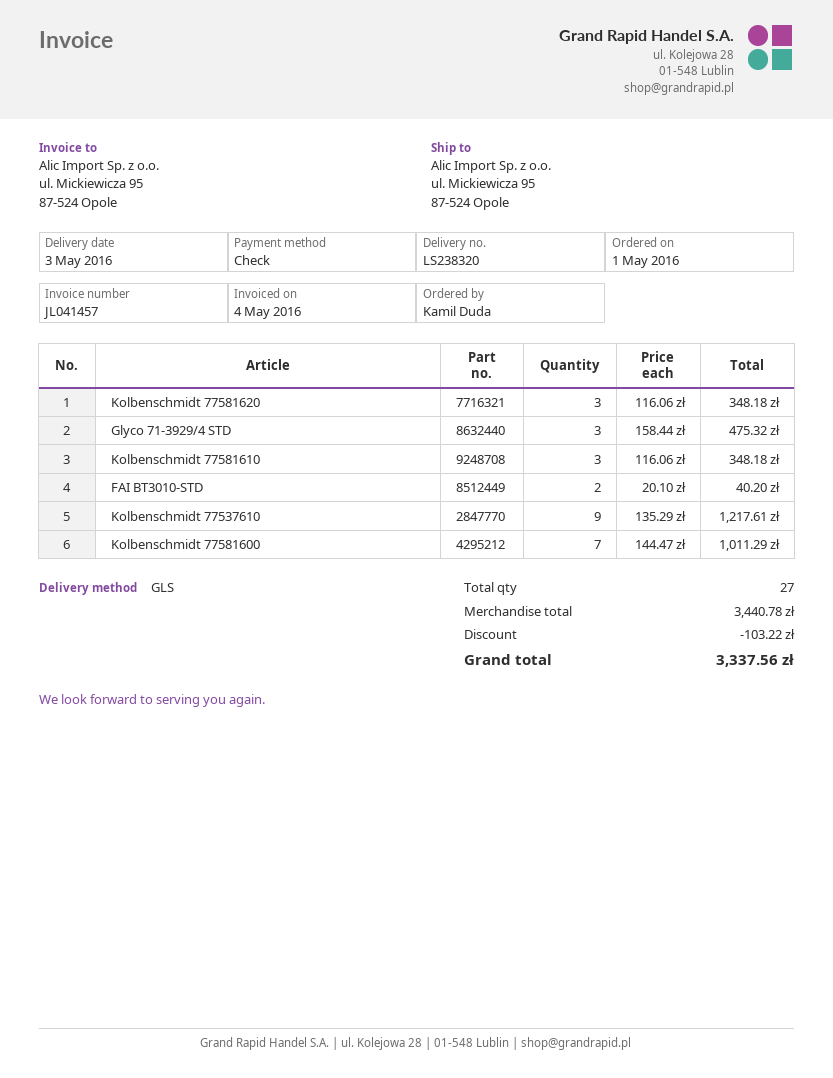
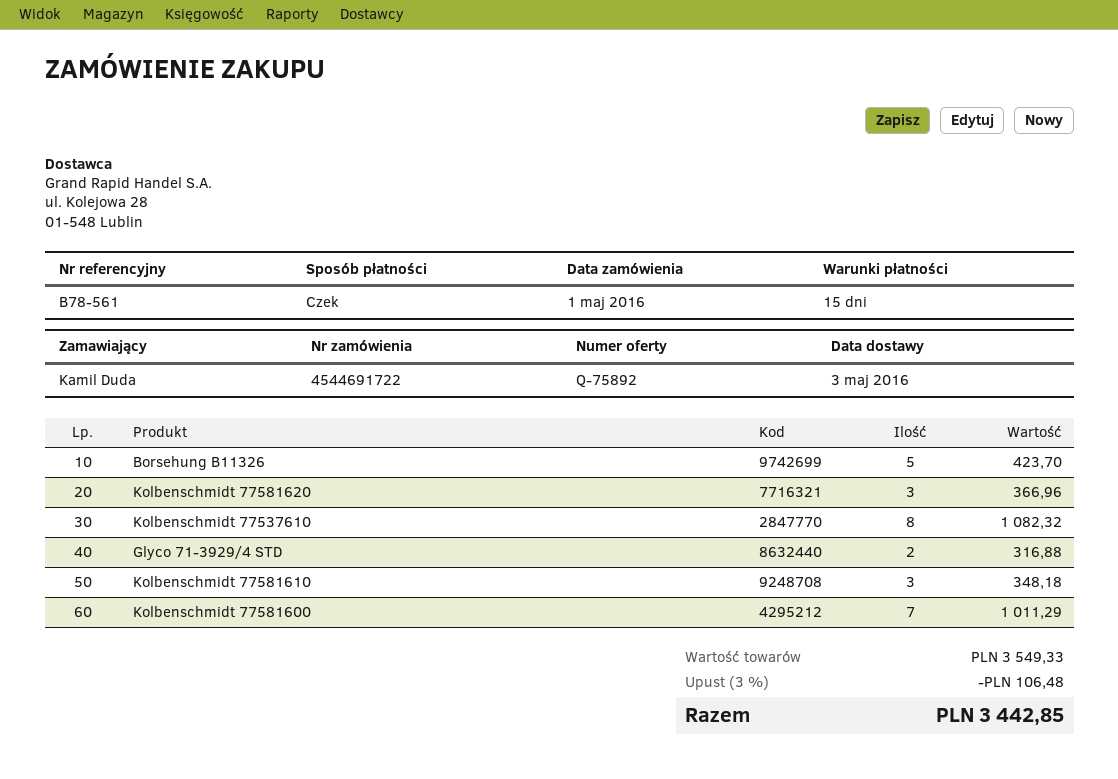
Kolbenschmidt 77581620: 3 for 348.18 -> 3 for 366.96
Glyco 71-3929/4 STD: 3 for 475.32 -> 2 for 316.88
FAI BT3010-STD: 2 for 40.20 -> none
Kolbenschmidt 77537610: 9 for 1217.61 -> 8 for 1082.32
Borsehung B11326: none -> 5 for 423.70
subtotal: 3440.78 -> 3549.33
discount: 103.22 -> 106.48
total: 3337.56 -> 3442.85

